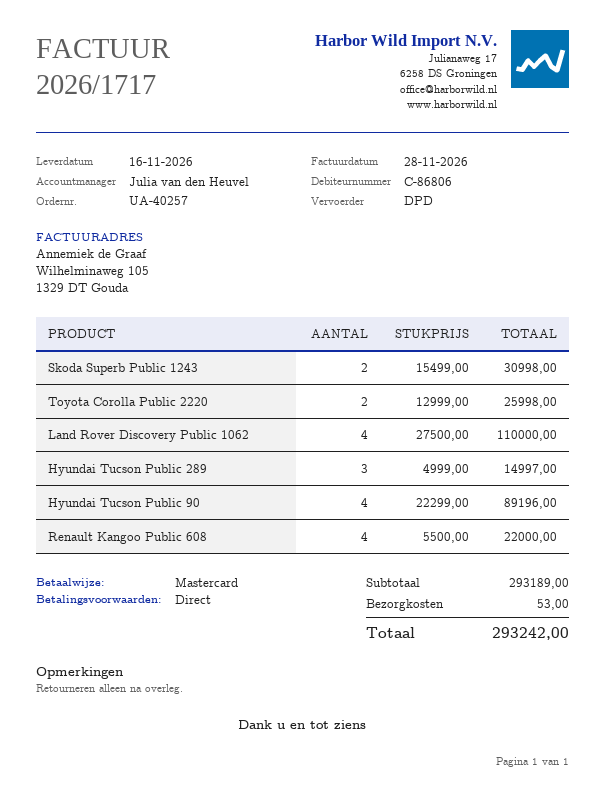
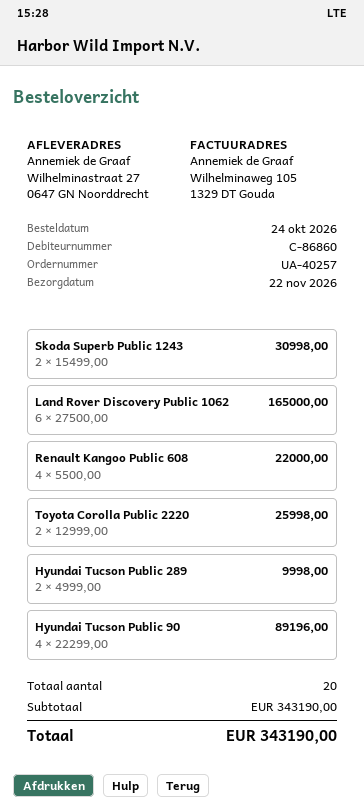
delivery date: 2026-11-16 -> 2026-11-22
customer number: C-86806 -> C-86860
Land Rover Discovery Public 1062: 4 x 27500.00 = 110000.00 -> 6 x 27500.00 = 165000.00
Hyundai Tucson Public 289: 3 x 4999.00 = 14997.00 -> 2 x 4999.00 = 9998.00
subtotal: 293189.00 -> 343190.00
shipping: 53.00 -> none
total: 293242.00 -> 343190.00

